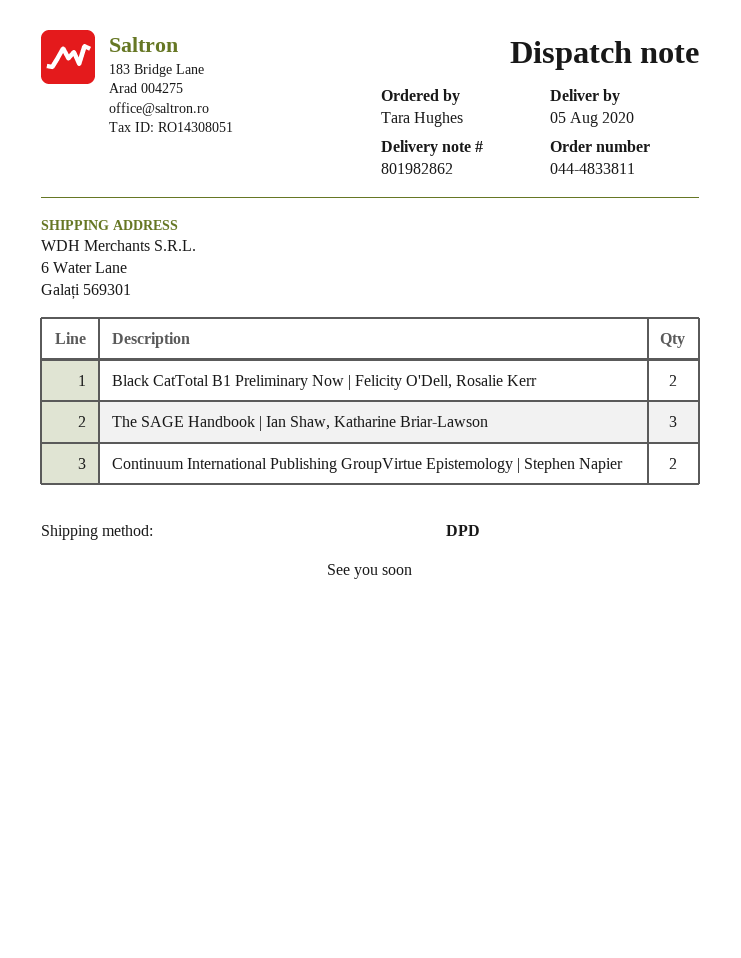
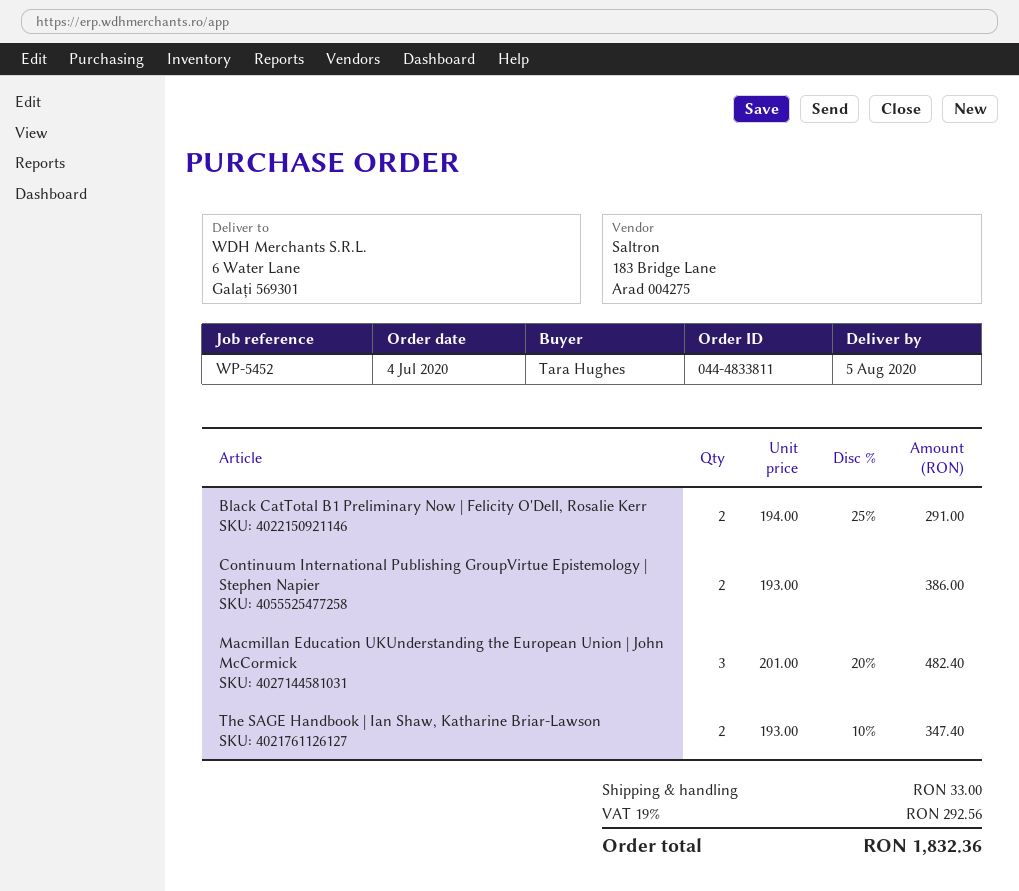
The SAGE Handbook | Ian Shaw, Katharine Briar-Lawson: 3 -> 2
Macmillan Education UKUnderstanding the European Union | John McCormick: none -> 3

